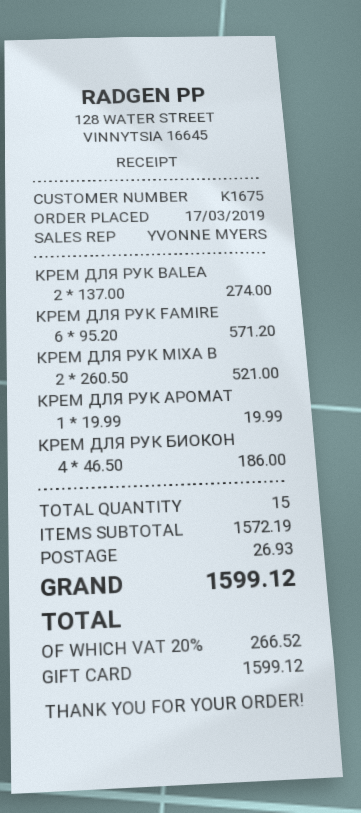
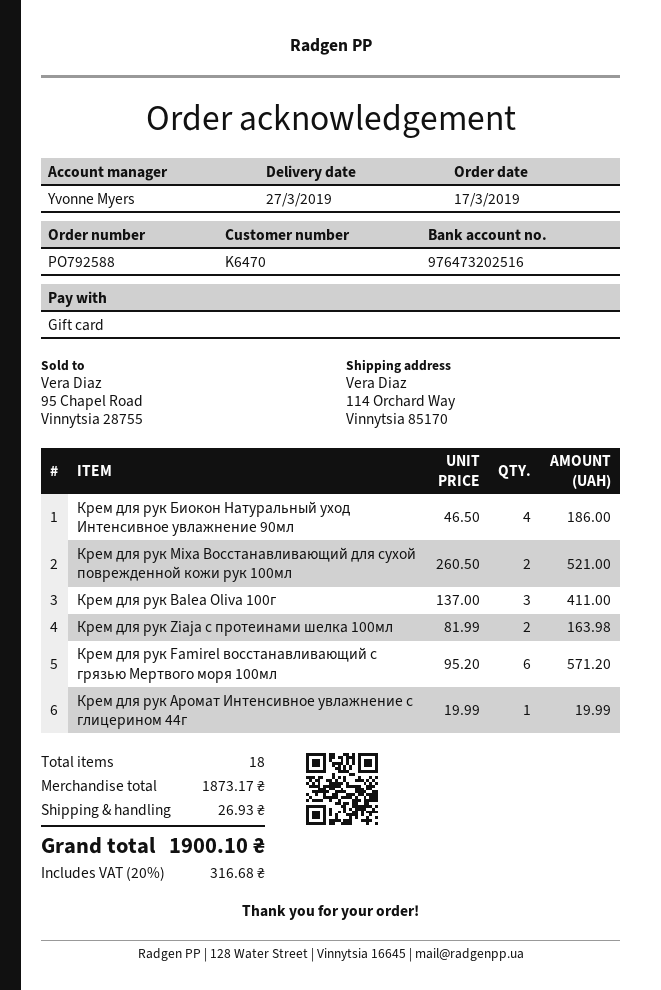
customer number: K1675 -> K6470
КРЕМ ДЛЯ РУК BALEA: 2 x 137.00 = 274.00 -> 3 x 137.00 = 411.00
Крем для рук Ziaja с протеинами шелка 100мл: none -> 2 x 81.99 = 163.98
total quantity: 15 -> 18
subtotal: 1572.19 -> 1873.17
tax: 20% = 266.52 -> 20% = 316.68
total: 1599.12 -> 1900.10

